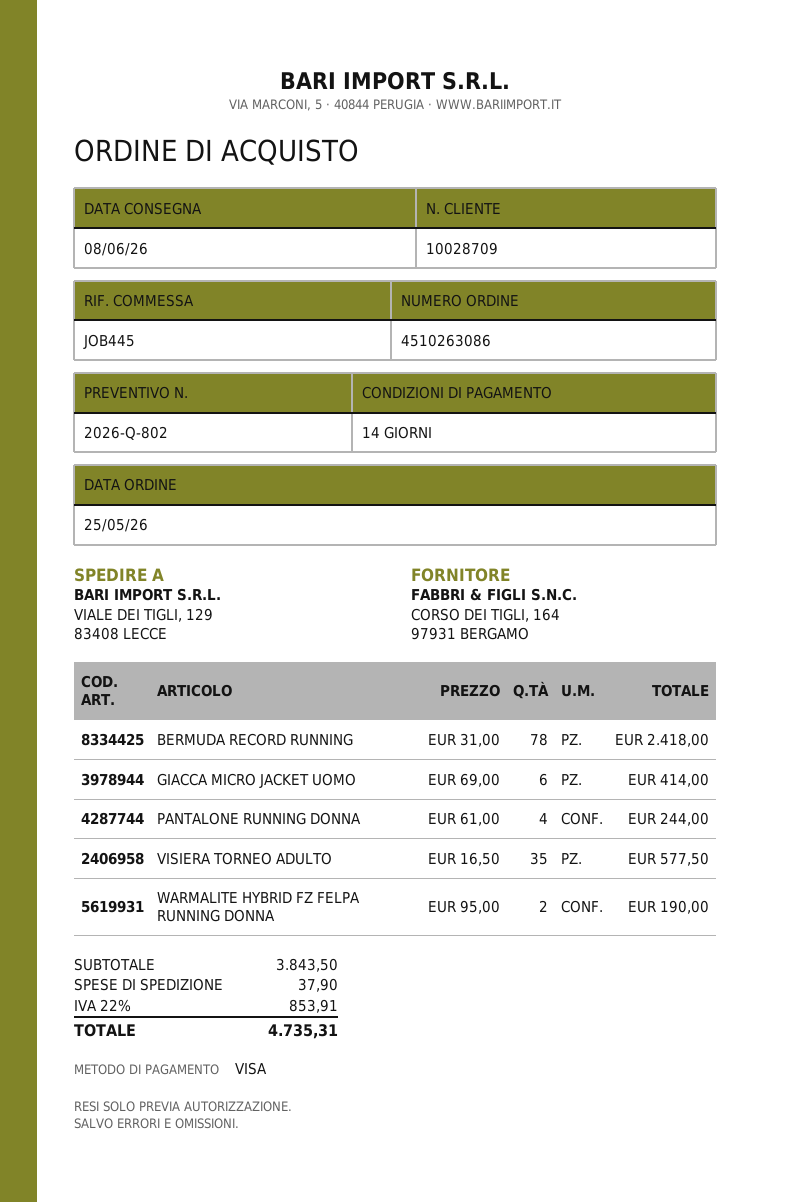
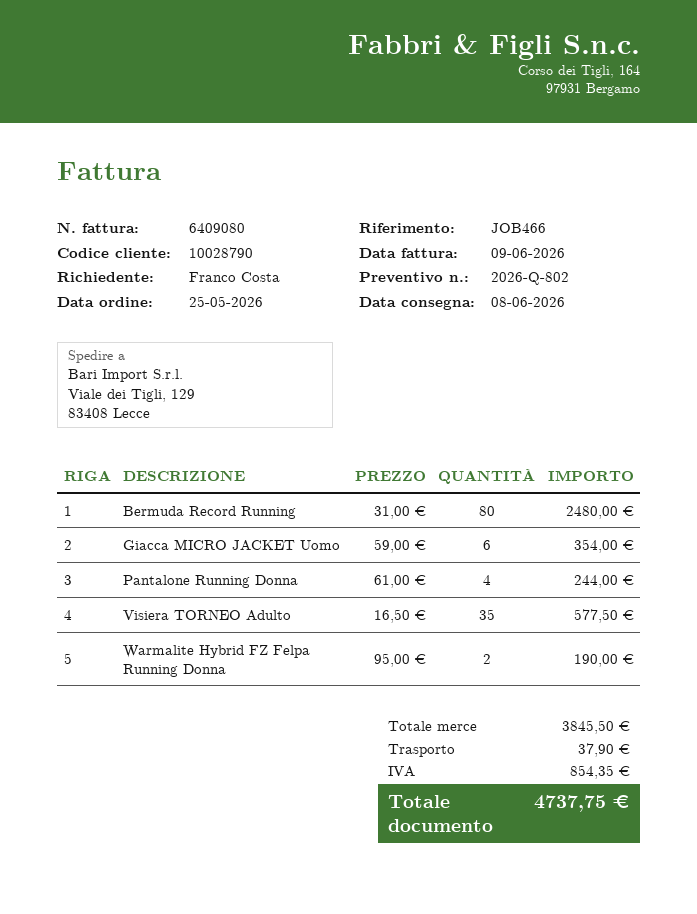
customer number: 10028709 -> 10028790
reference: JOB445 -> JOB466
BERMUDA RECORD RUNNING: 78 x 31.00 = 2418.00 -> 80 x 31.00 = 2480.00
GIACCA MICRO JACKET UOMO: 6 x 69.00 = 414.00 -> 6 x 59.00 = 354.00
subtotal: 3843.50 -> 3845.50
tax: 853.91 -> 854.35
total: 4735.31 -> 4737.75

